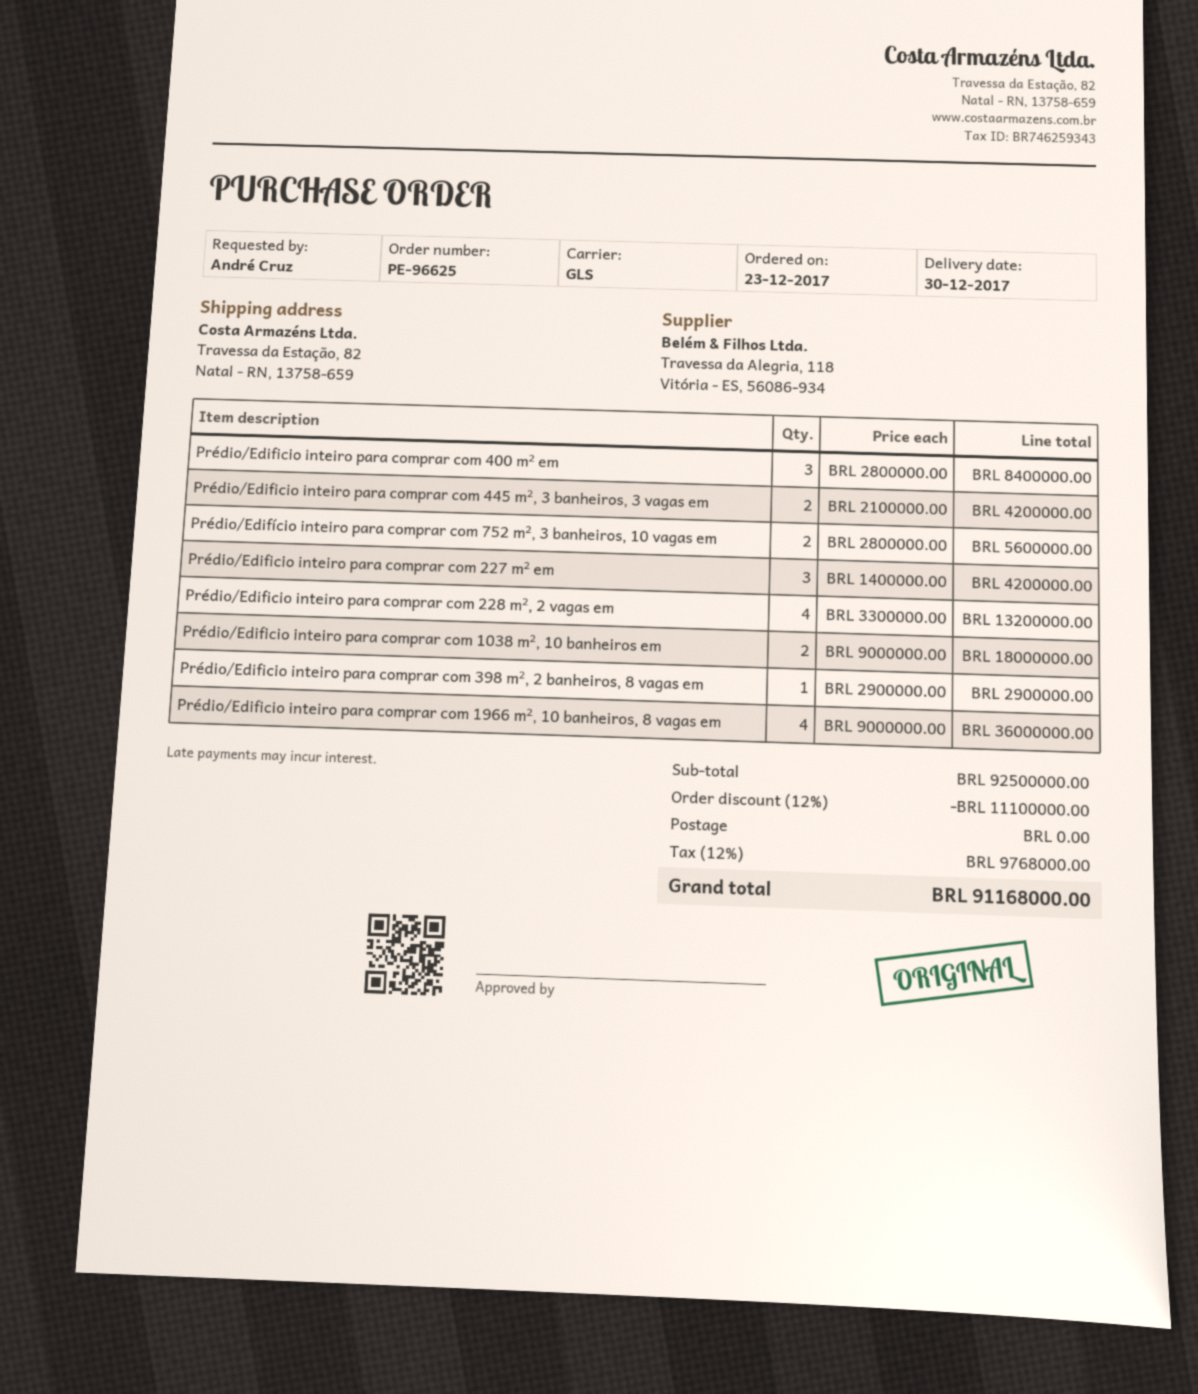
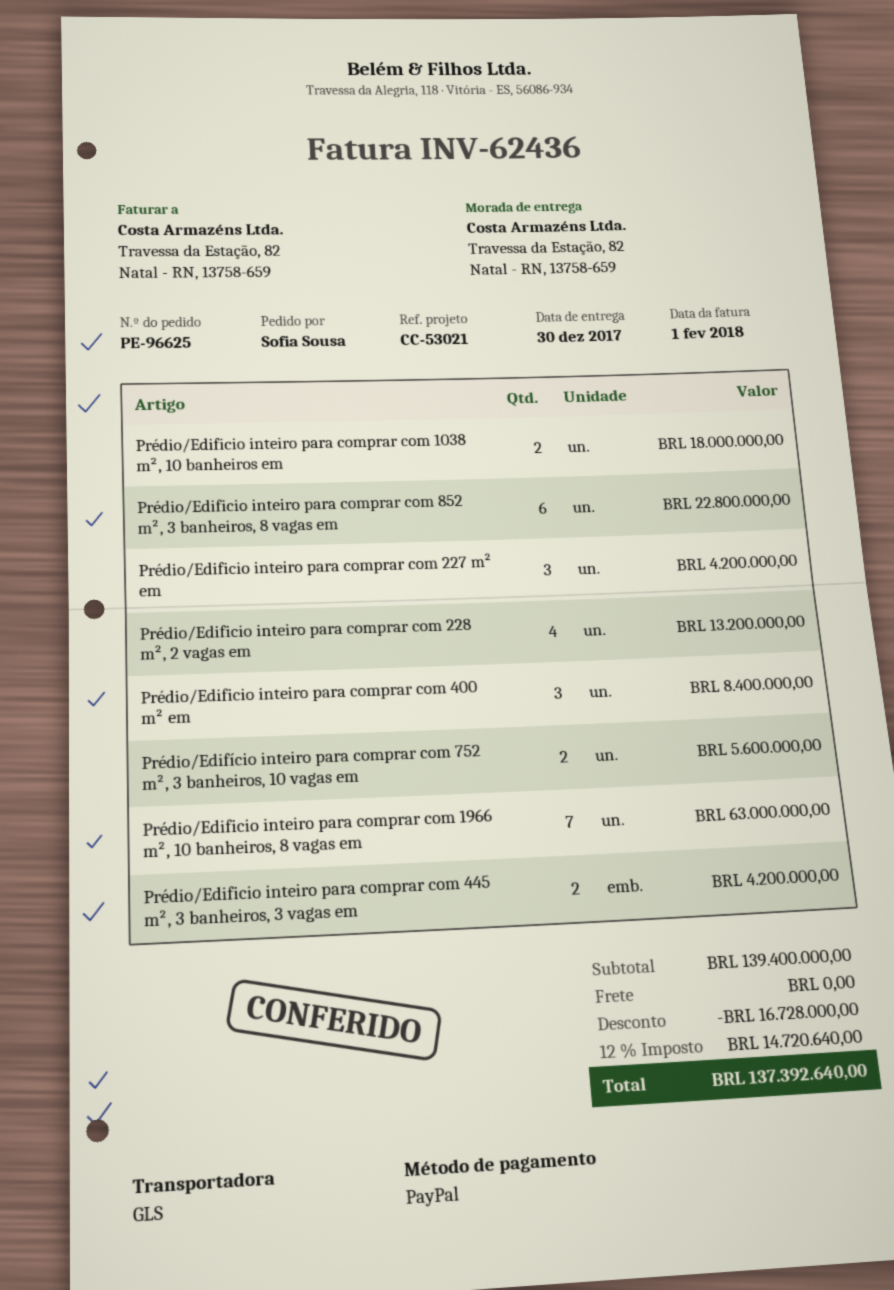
ordered by: André Cruz -> Sofia Sousa
Prédio/Edificio inteiro para comprar com 398 m², 2 banheiros, 8 vagas em: 1 for 2900000.00 -> none
Prédio/Edificio inteiro para comprar com 1966 m², 10 banheiros, 8 vagas em: 4 for 36000000.00 -> 7 for 63000000.00
Prédio/Edificio inteiro para comprar com 852 m², 3 banheiros, 8 vagas em: none -> 6 for 22800000.00
subtotal: 92500000.00 -> 139400000.00
discount: 11100000.00 -> 16728000.00
tax: 12% = 9768000.00 -> 12% = 14720640.00
total: 91168000.00 -> 137392640.00

